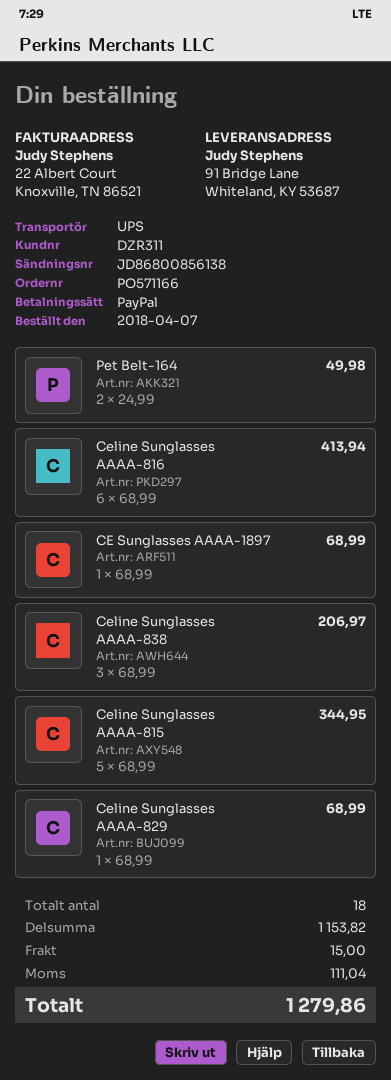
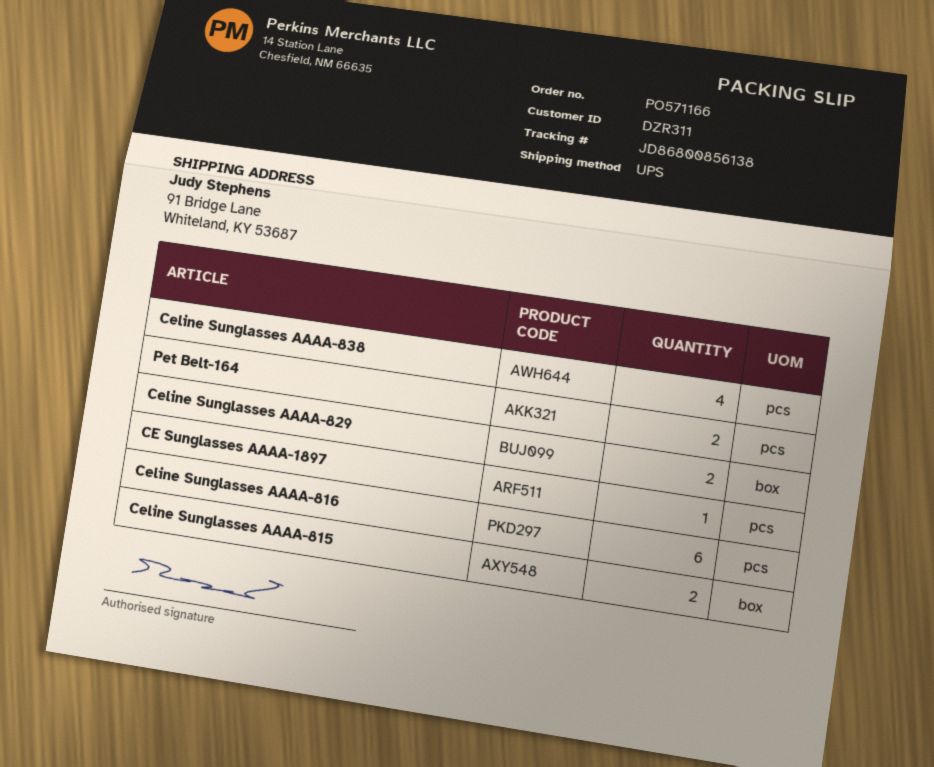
Celine Sunglasses AAAA-838: 3 -> 4
Celine Sunglasses AAAA-815: 5 -> 2
Celine Sunglasses AAAA-829: 1 -> 2

